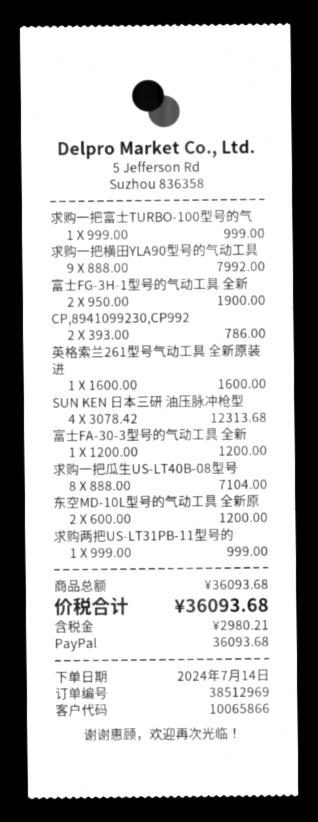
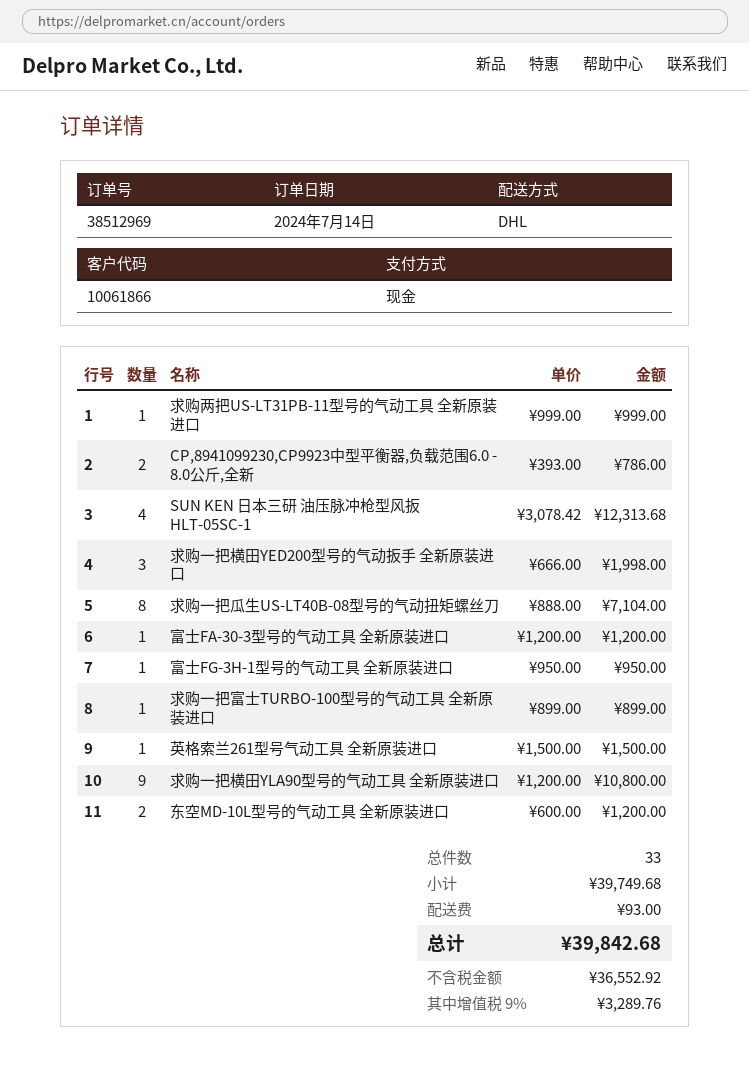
customer number: 10065866 -> 10061866
payment method: PayPal -> cash
求购一把富士TURBO-100型号的气: 1 x 999.00 = 999.00 -> 1 x 899.00 = 899.00
求购一把横田YLA90型号的气动工具: 9 x 888.00 = 7992.00 -> 9 x 1200.00 = 10800.00
富士FG-3H-1型号的气动工具 全新: 2 x 950.00 = 1900.00 -> 1 x 950.00 = 950.00
英格索兰261型号气动工具 全新原装进: 1 x 1600.00 = 1600.00 -> 1 x 1500.00 = 1500.00
求购一把横田YED200型号的气动扳手 全新原装进口: none -> 3 x 666.00 = 1998.00
subtotal: 36093.68 -> 39749.68
shipping: none -> 93.00
tax: 2980.21 -> 3289.76
total: 36093.68 -> 39842.68

